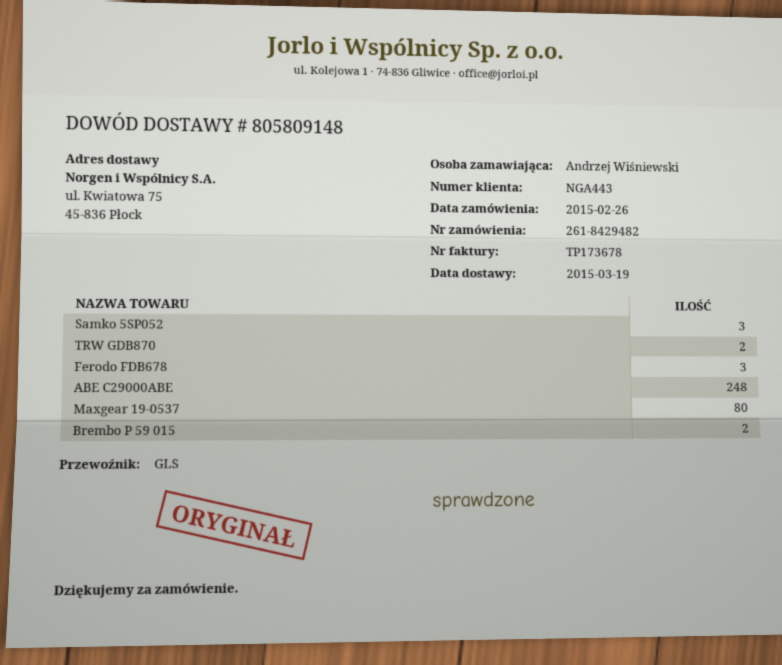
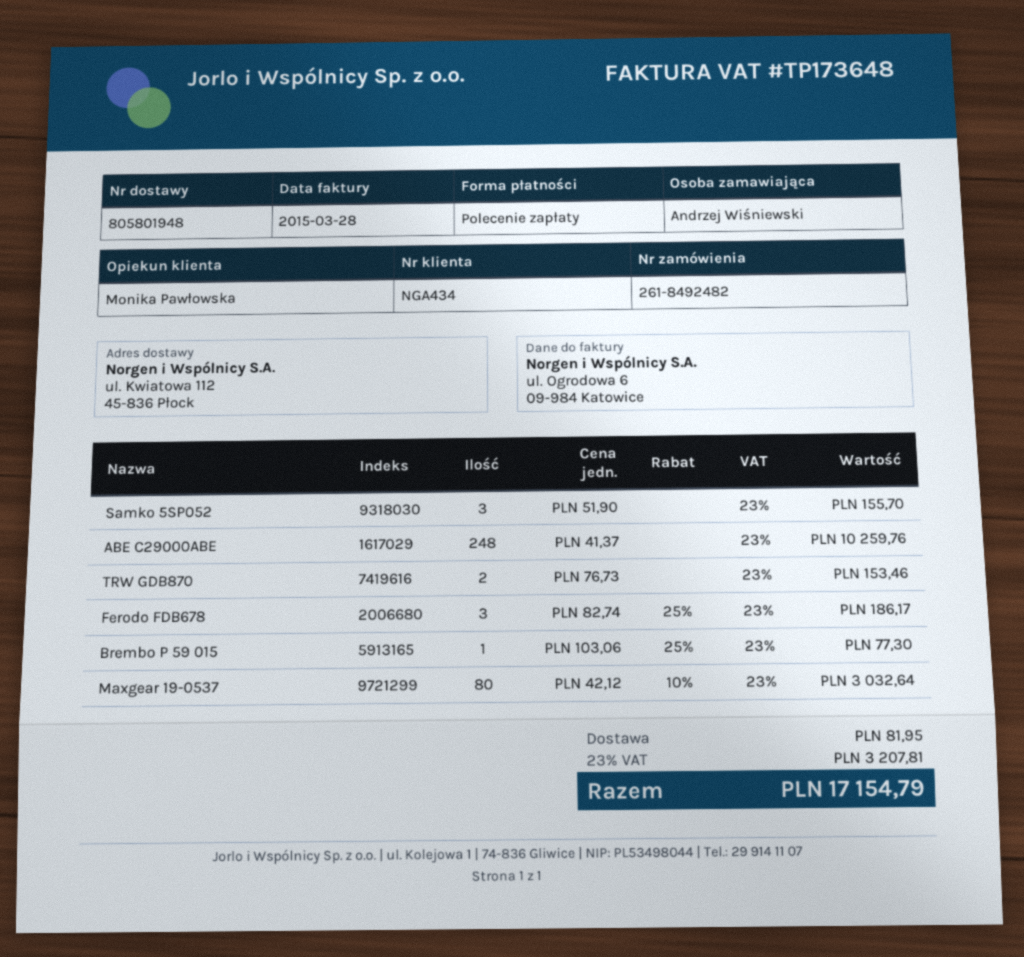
order number: 261-8429482 -> 261-8492482
delivery note number: 805809148 -> 805801948
invoice number: TP173678 -> TP173648
customer number: NGA443 -> NGA434
ship to: ul. Kwiatowa 75, 45-836 Płock -> ul. Kwiatowa 112, 45-836 Płock
Brembo P 59 015: 2 -> 1

